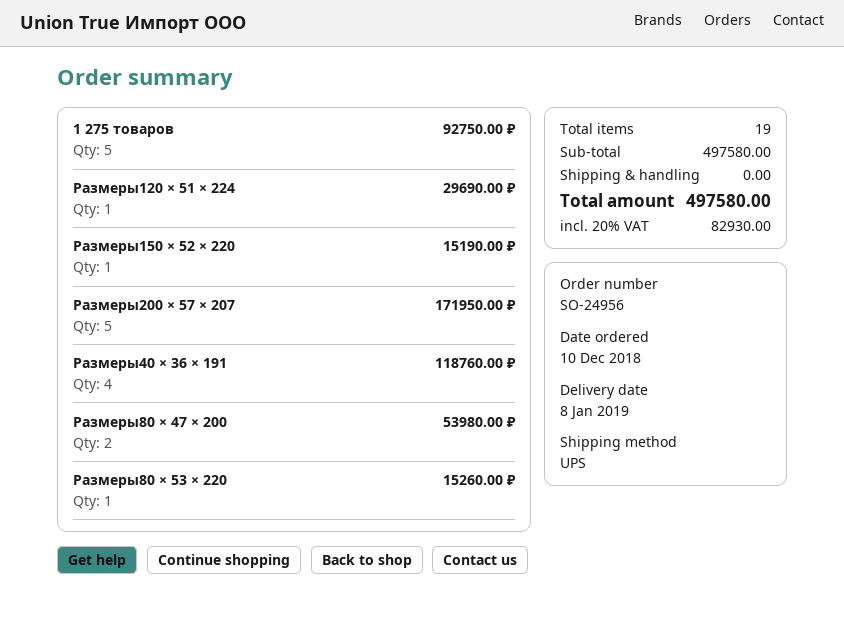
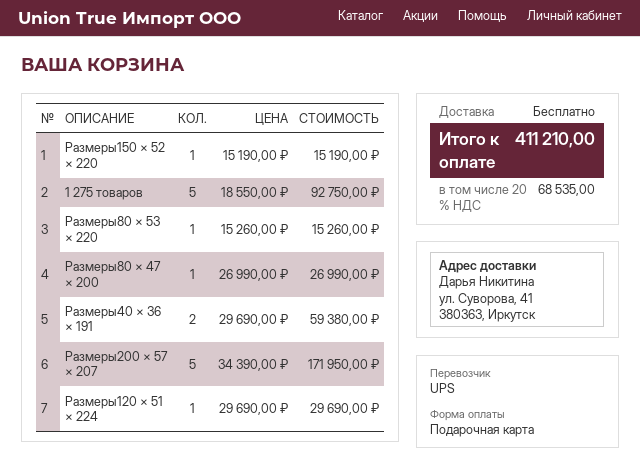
Размеры40 × 36 × 191: 4 for 118760.00 -> 2 for 59380.00
Размеры80 × 47 × 200: 2 for 53980.00 -> 1 for 26990.00
tax: 20% = 82930.00 -> 20% = 68535.00
total: 497580.00 -> 411210.00

